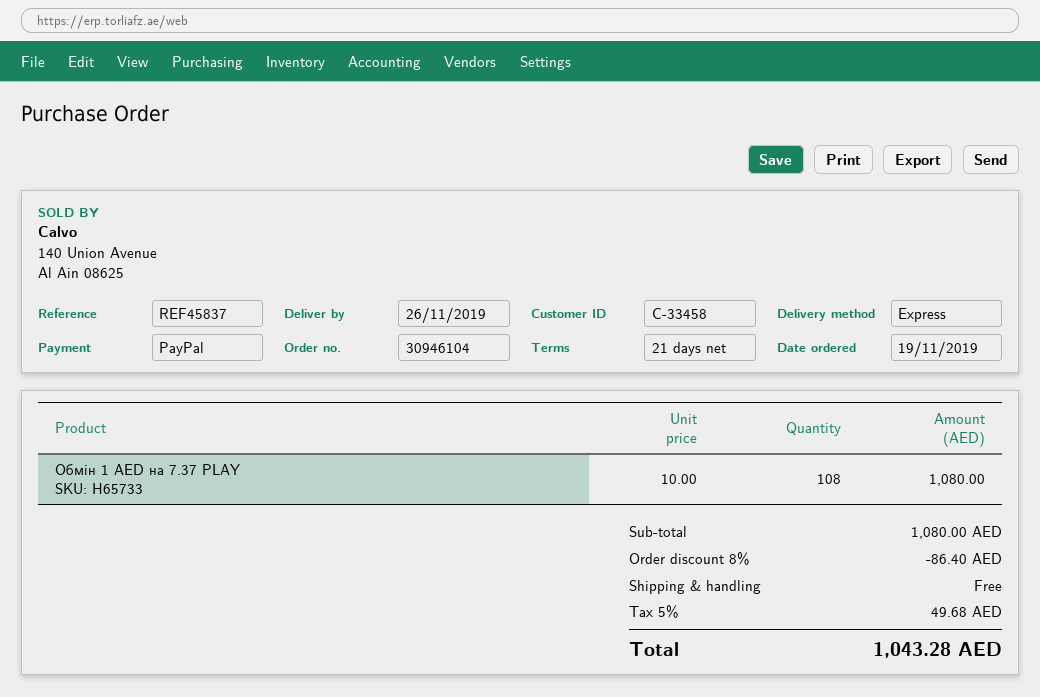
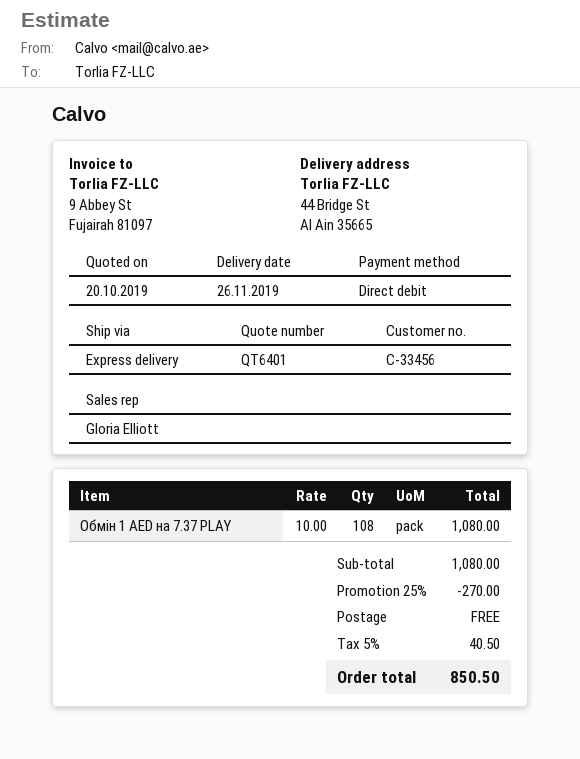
customer number: C-33458 -> C-33456
payment method: PayPal -> direct debit
discount: 8% = 86.40 -> 25% = 270.00
tax: 5% = 49.68 -> 5% = 40.50
total: 1043.28 -> 850.50

